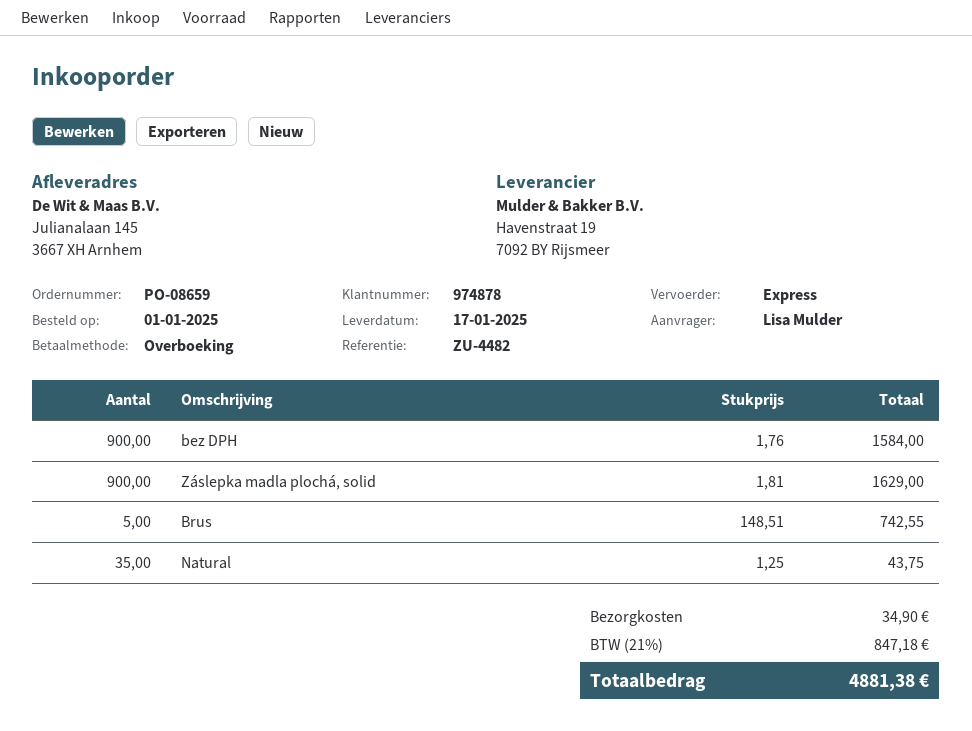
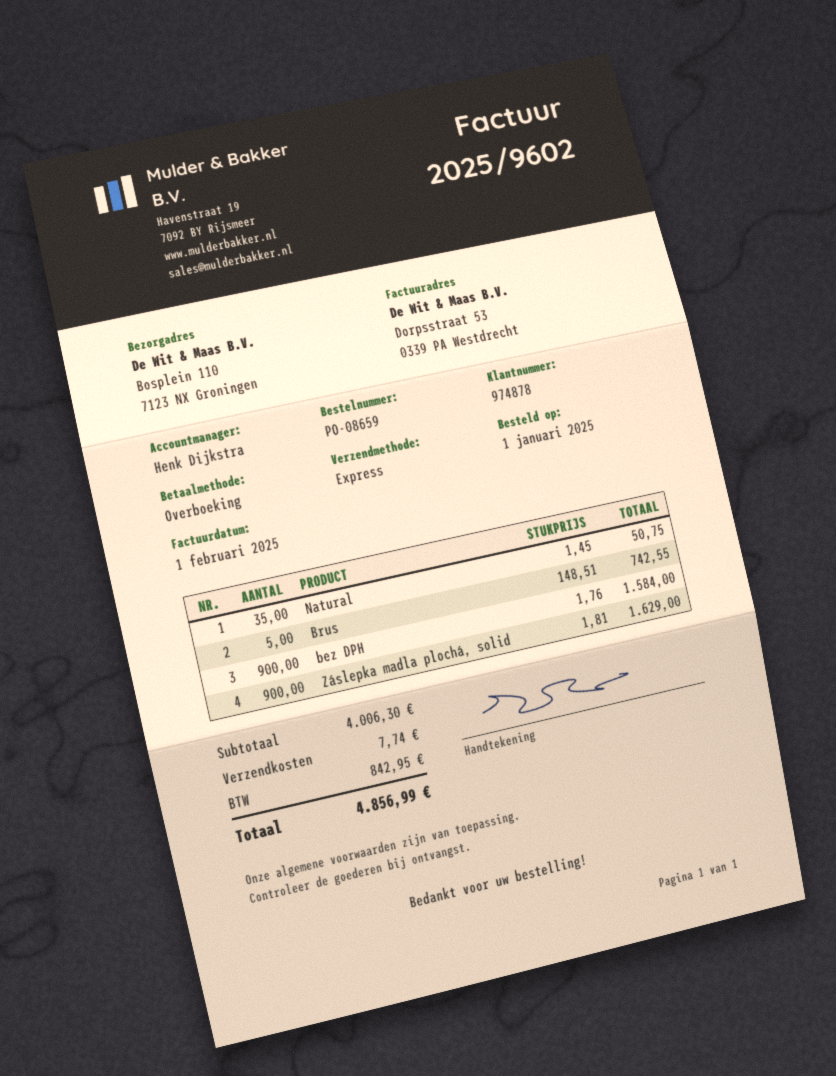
ship to: Julianalaan 145, 3667 XH Arnhem -> Bosplein 110, 7123 NX Groningen
Natural: 35 x 1.25 = 43.75 -> 35 x 1.45 = 50.75
shipping: 34.90 -> 7.74
tax: 847.18 -> 842.95
total: 4881.38 -> 4856.99

